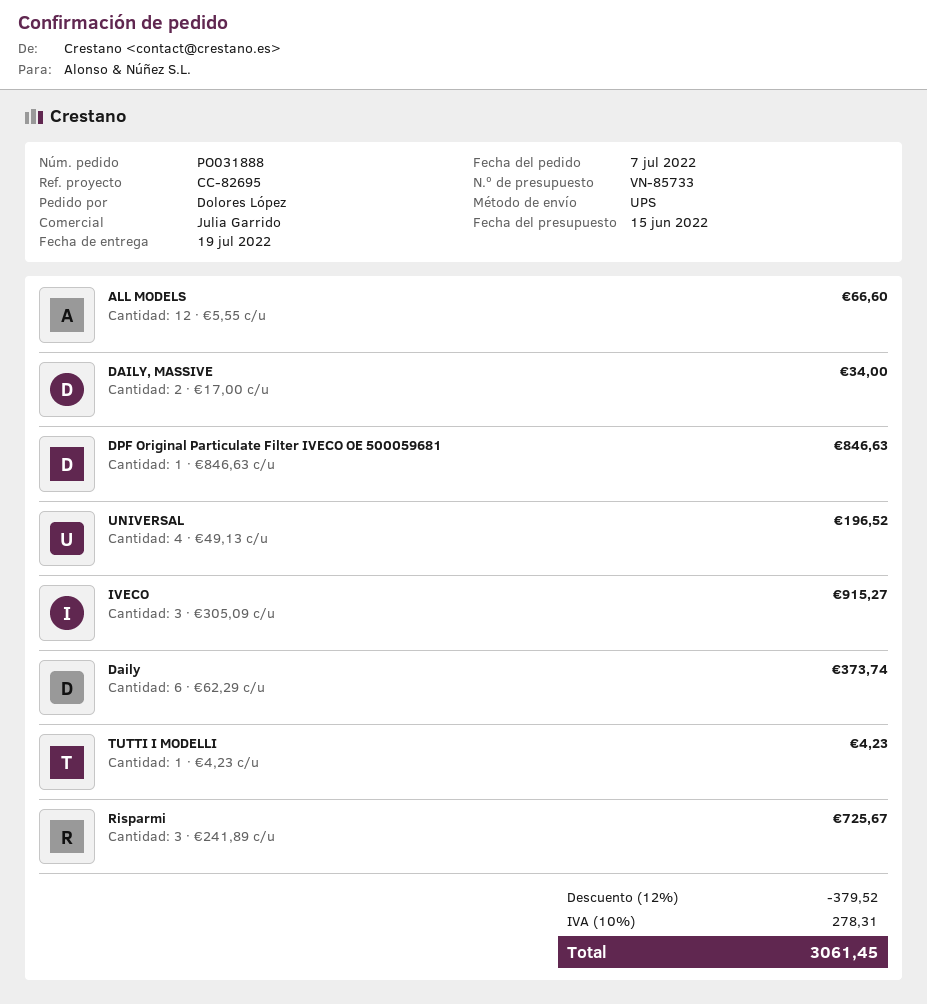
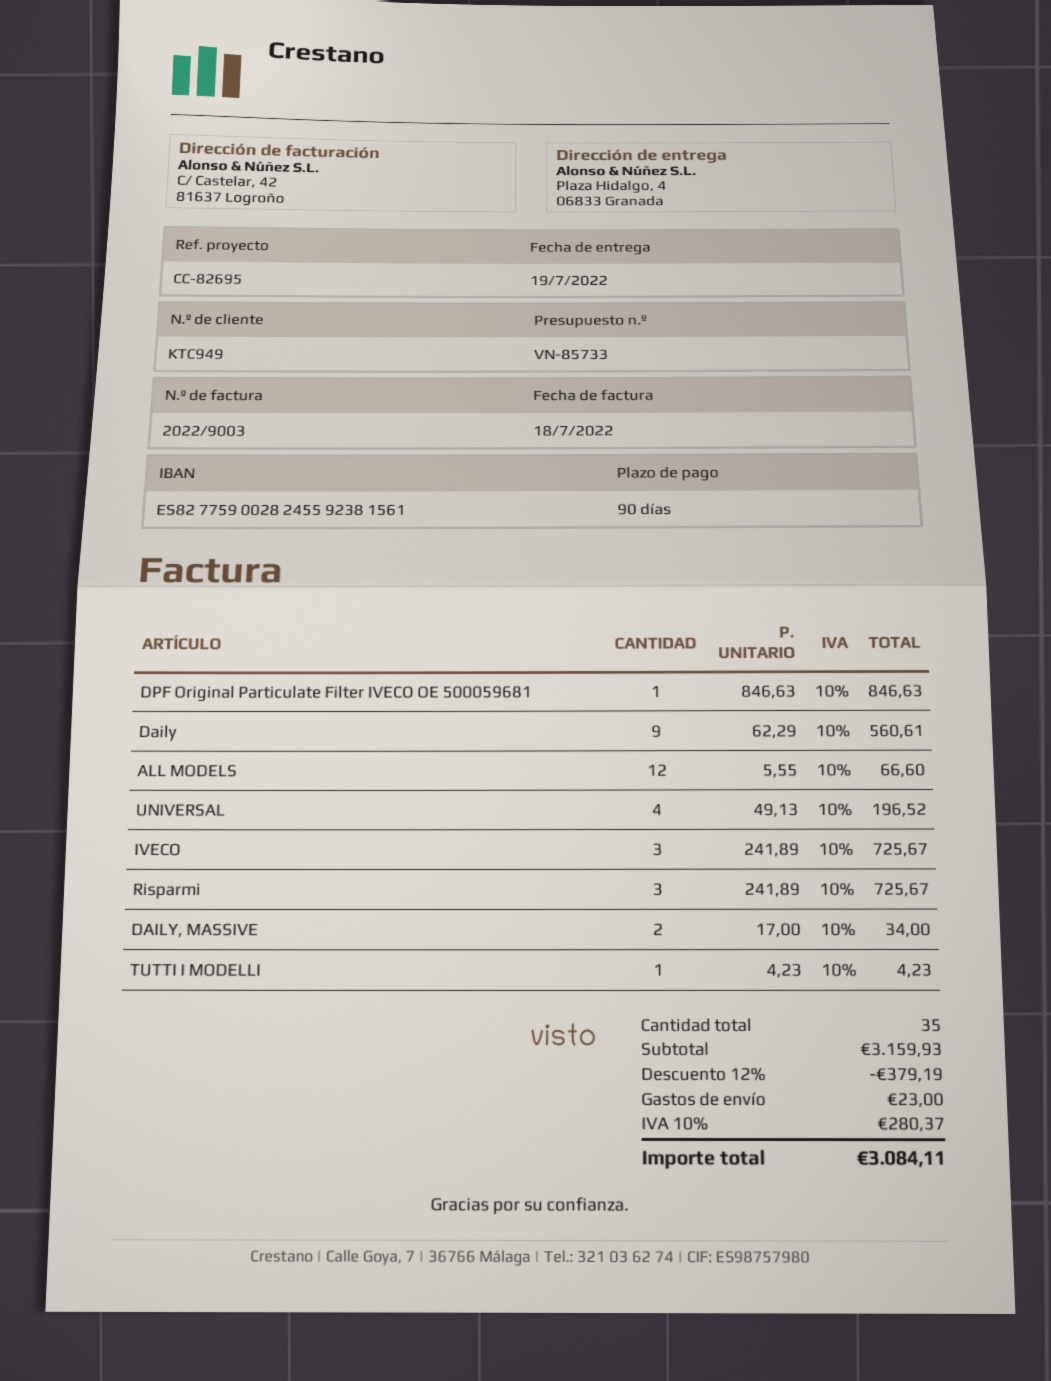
IVECO: 3 x 305.09 = 915.27 -> 3 x 241.89 = 725.67
Daily: 6 x 62.29 = 373.74 -> 9 x 62.29 = 560.61
discount: 12% = 379.52 -> 12% = 379.19
shipping: none -> 23.00
tax: 10% = 278.31 -> 10% = 280.37
total: 3061.45 -> 3084.11

